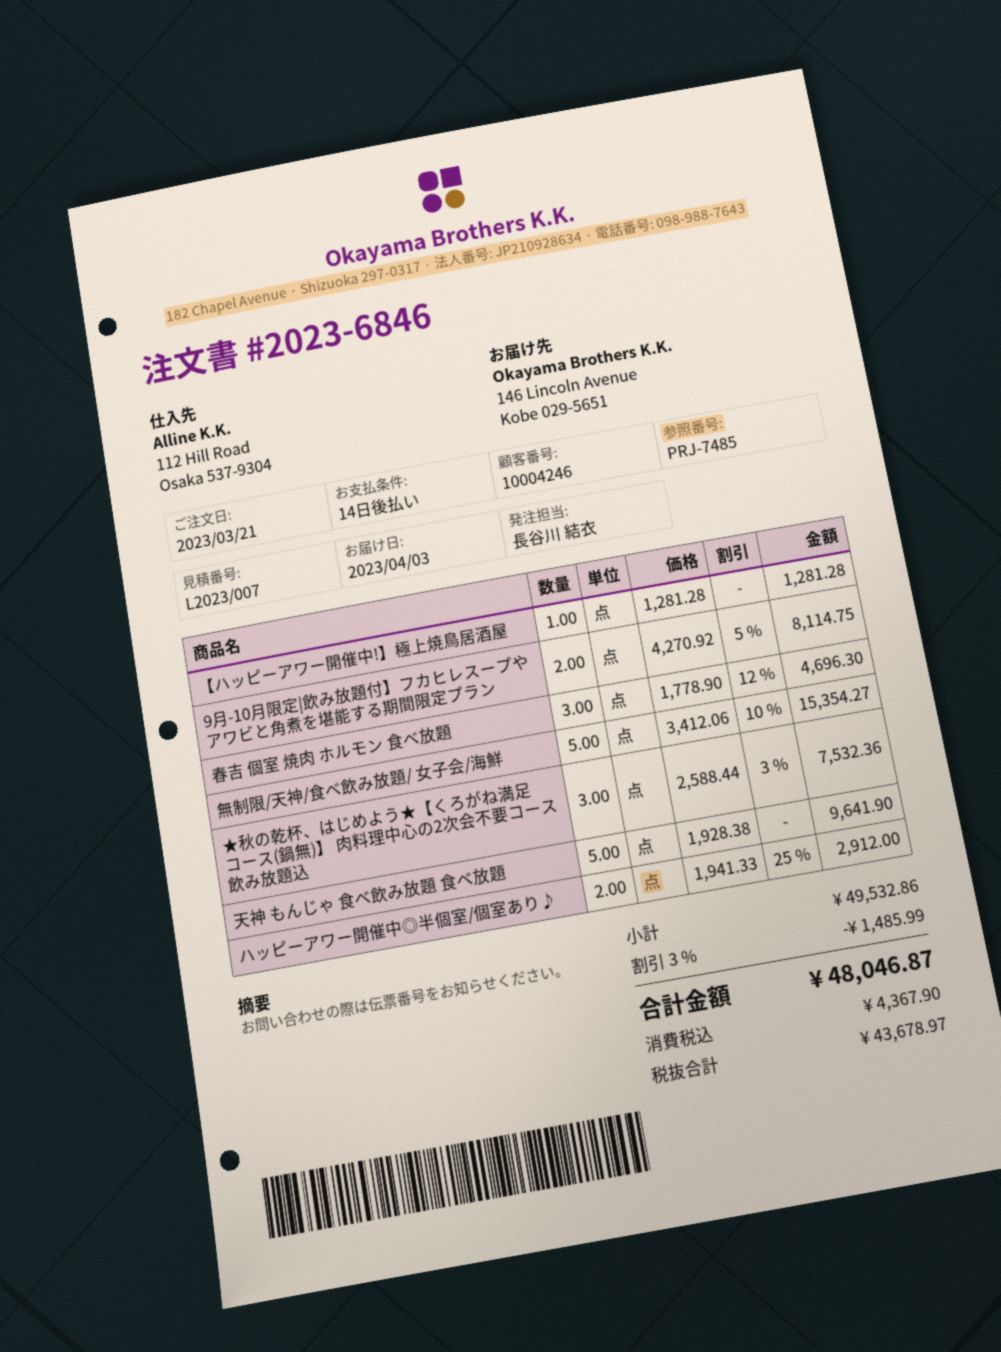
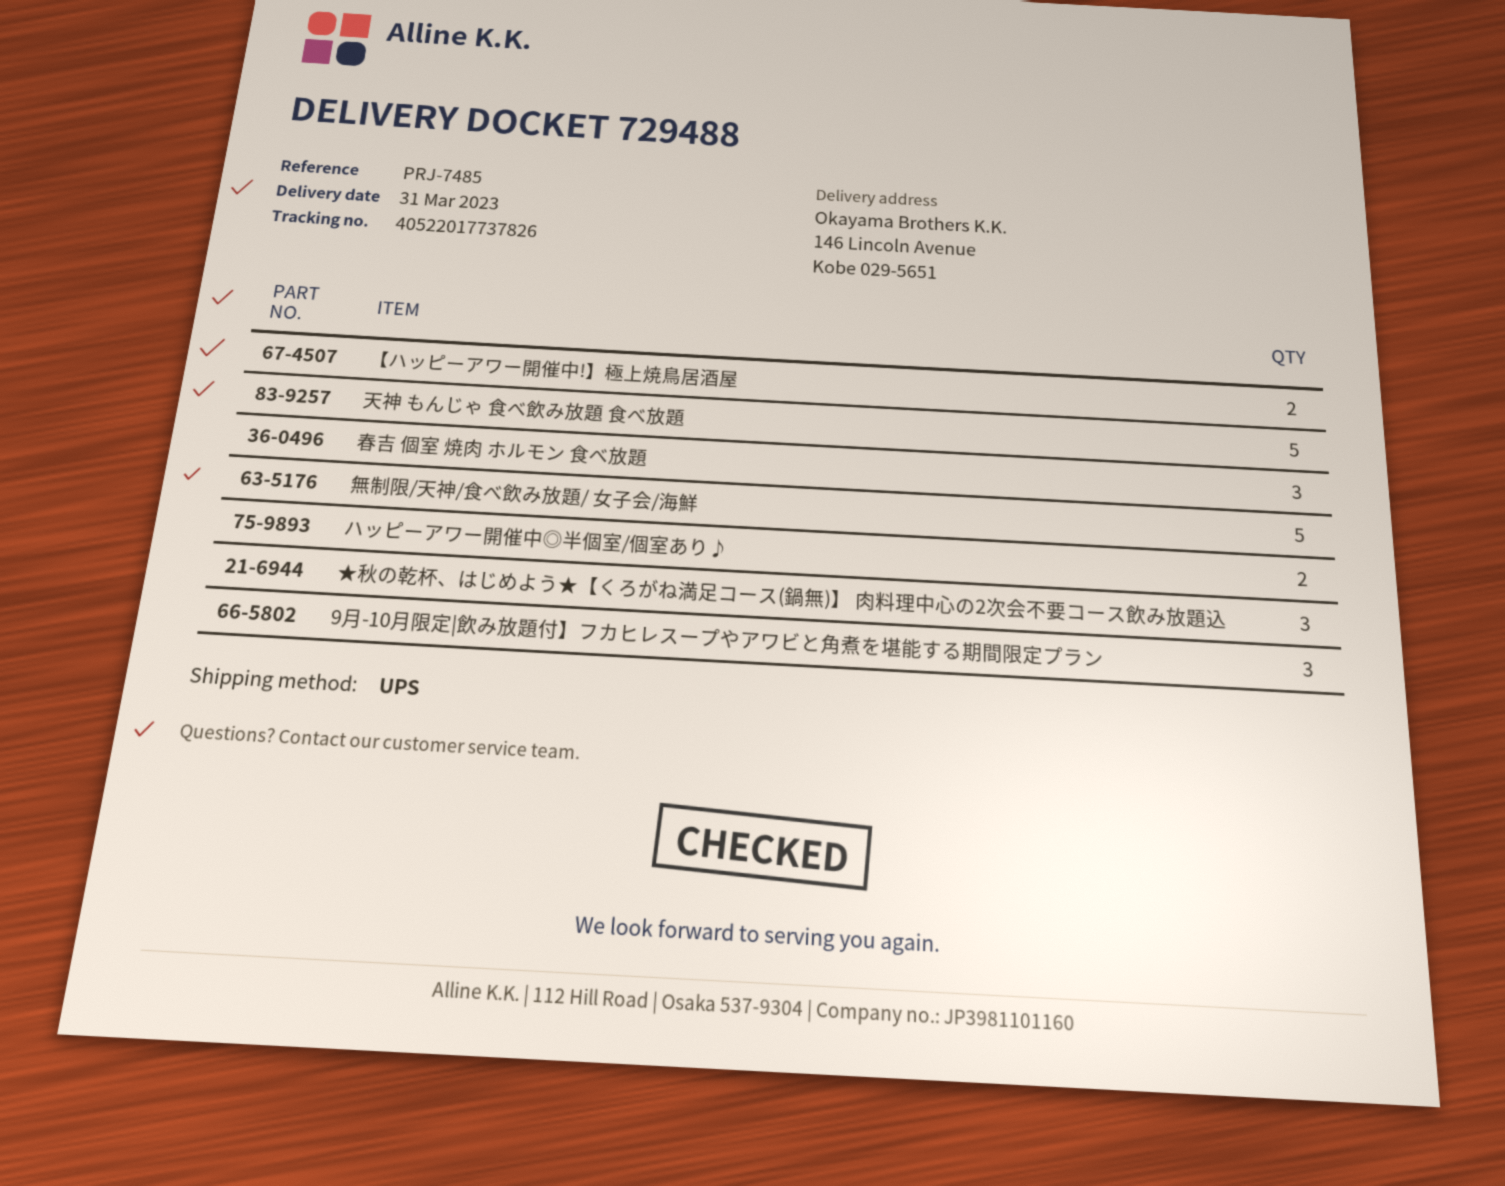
delivery date: 2023-04-03 -> 2023-03-31
【ハッピーアワー開催中!】極上焼鳥居酒屋: 1 -> 2
9月-10月限定|飲み放題付】フカヒレスープやアワビと角煮を堪能する期間限定プラン: 2 -> 3

